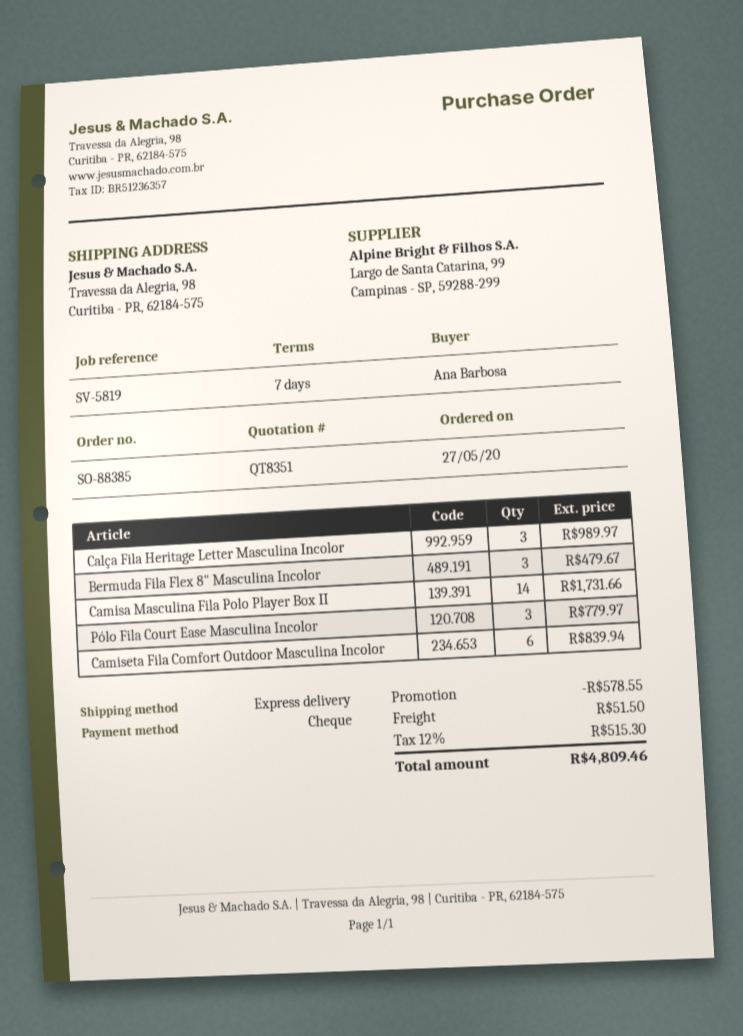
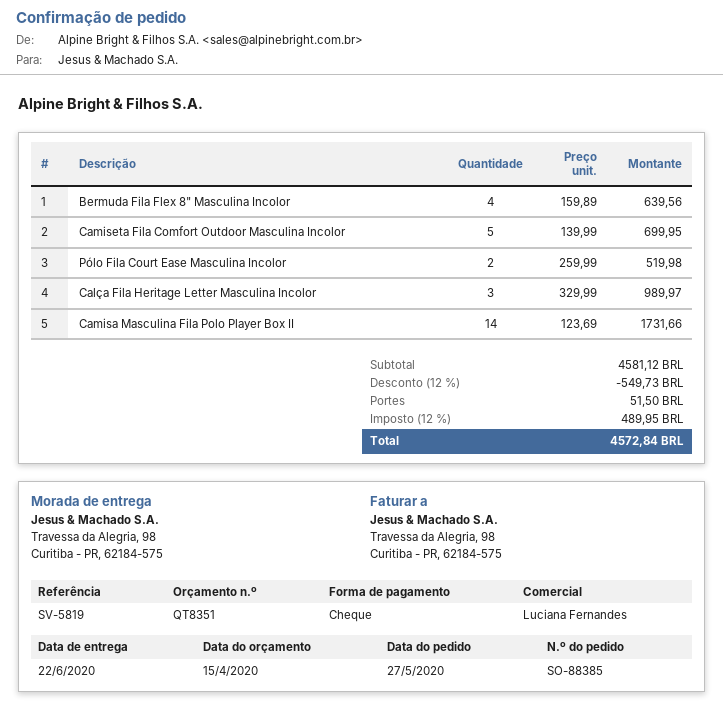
Bermuda Fila Flex 8" Masculina Incolor: 3 for 479.67 -> 4 for 639.56
Pólo Fila Court Ease Masculina Incolor: 3 for 779.97 -> 2 for 519.98
Camiseta Fila Comfort Outdoor Masculina Incolor: 6 for 839.94 -> 5 for 699.95
discount: 578.55 -> 549.73
tax: 12% = 515.30 -> 12% = 489.95
total: 4809.46 -> 4572.84

